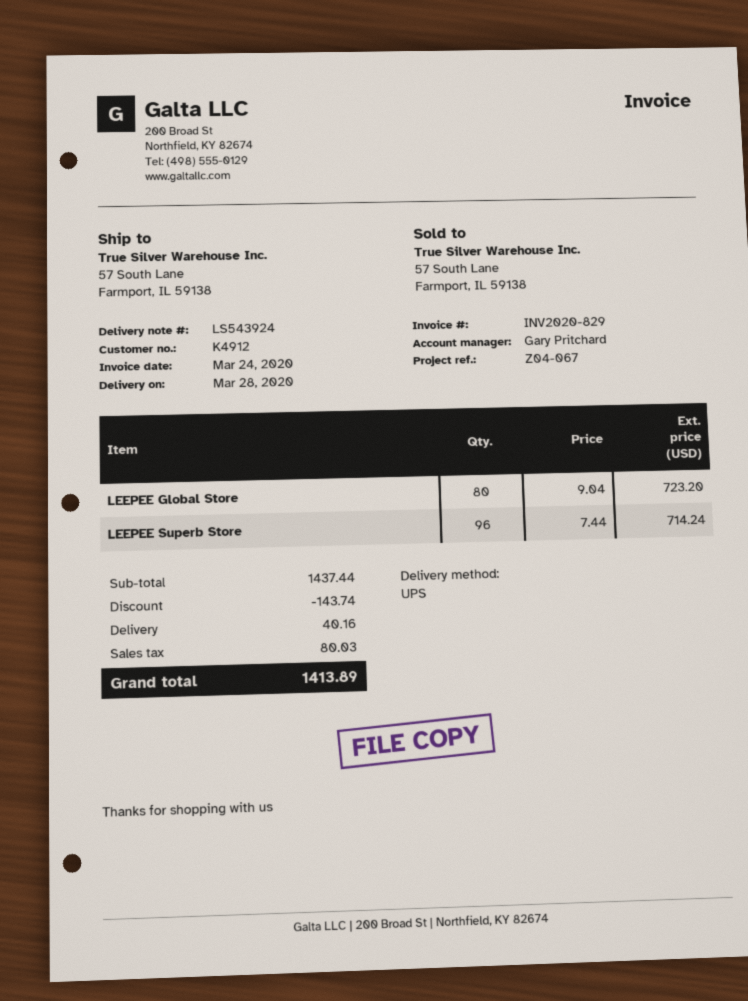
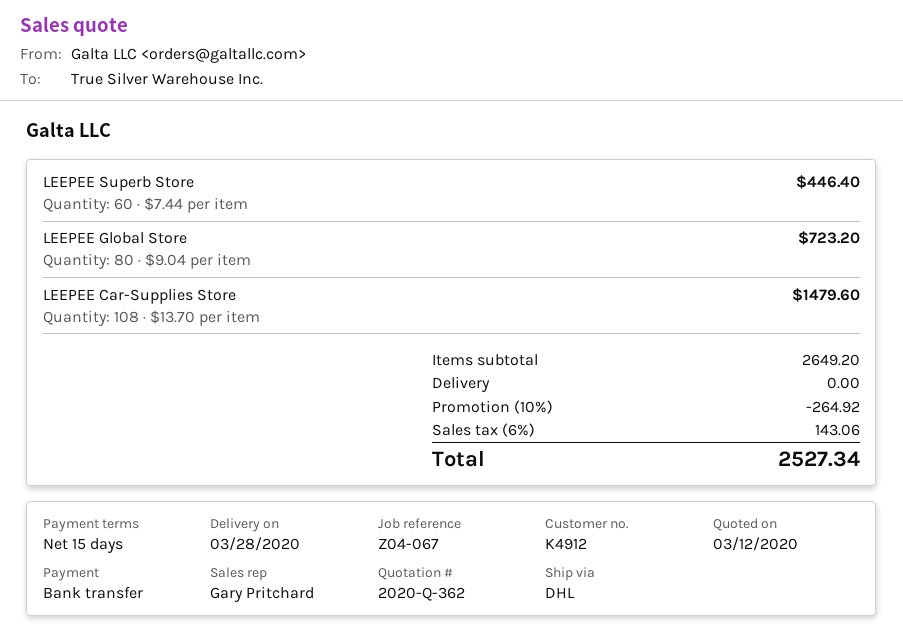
shipping method: UPS -> DHL
LEEPEE Superb Store: 96 x 7.44 = 714.24 -> 60 x 7.44 = 446.40
LEEPEE Car-Supplies Store: none -> 108 x 13.70 = 1479.60
subtotal: 1437.44 -> 2649.20
discount: 143.74 -> 264.92
shipping: 40.16 -> 0.00
tax: 80.03 -> 143.06
total: 1413.89 -> 2527.34

